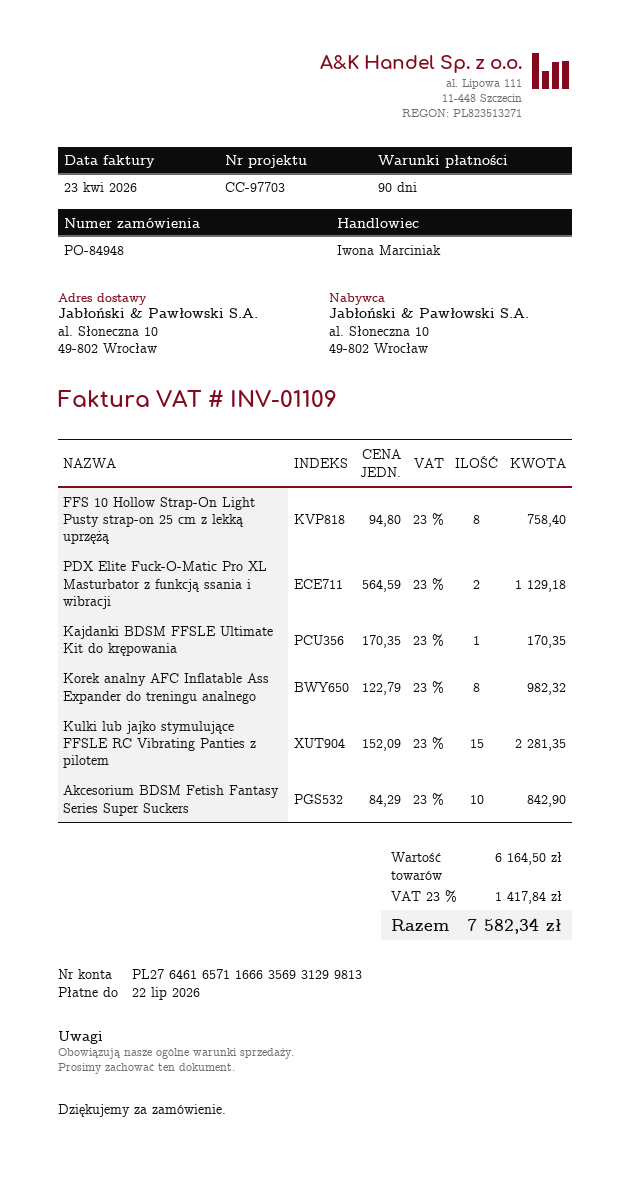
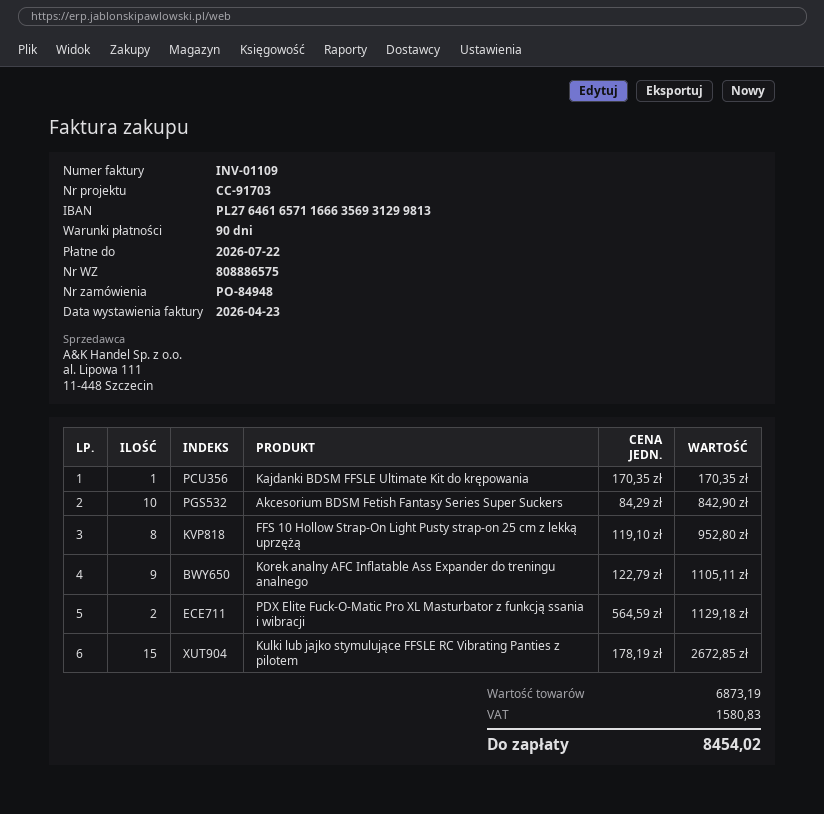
reference: CC-97703 -> CC-91703
FFS 10 Hollow Strap-On Light Pusty strap-on 25 cm z lekką uprzężą: 8 x 94.80 = 758.40 -> 8 x 119.10 = 952.80
Korek analny AFC Inflatable Ass Expander do treningu analnego: 8 x 122.79 = 982.32 -> 9 x 122.79 = 1105.11
Kulki lub jajko stymulujące FFSLE RC Vibrating Panties z pilotem: 15 x 152.09 = 2281.35 -> 15 x 178.19 = 2672.85
subtotal: 6164.50 -> 6873.19
tax: 1417.84 -> 1580.83
total: 7582.34 -> 8454.02

